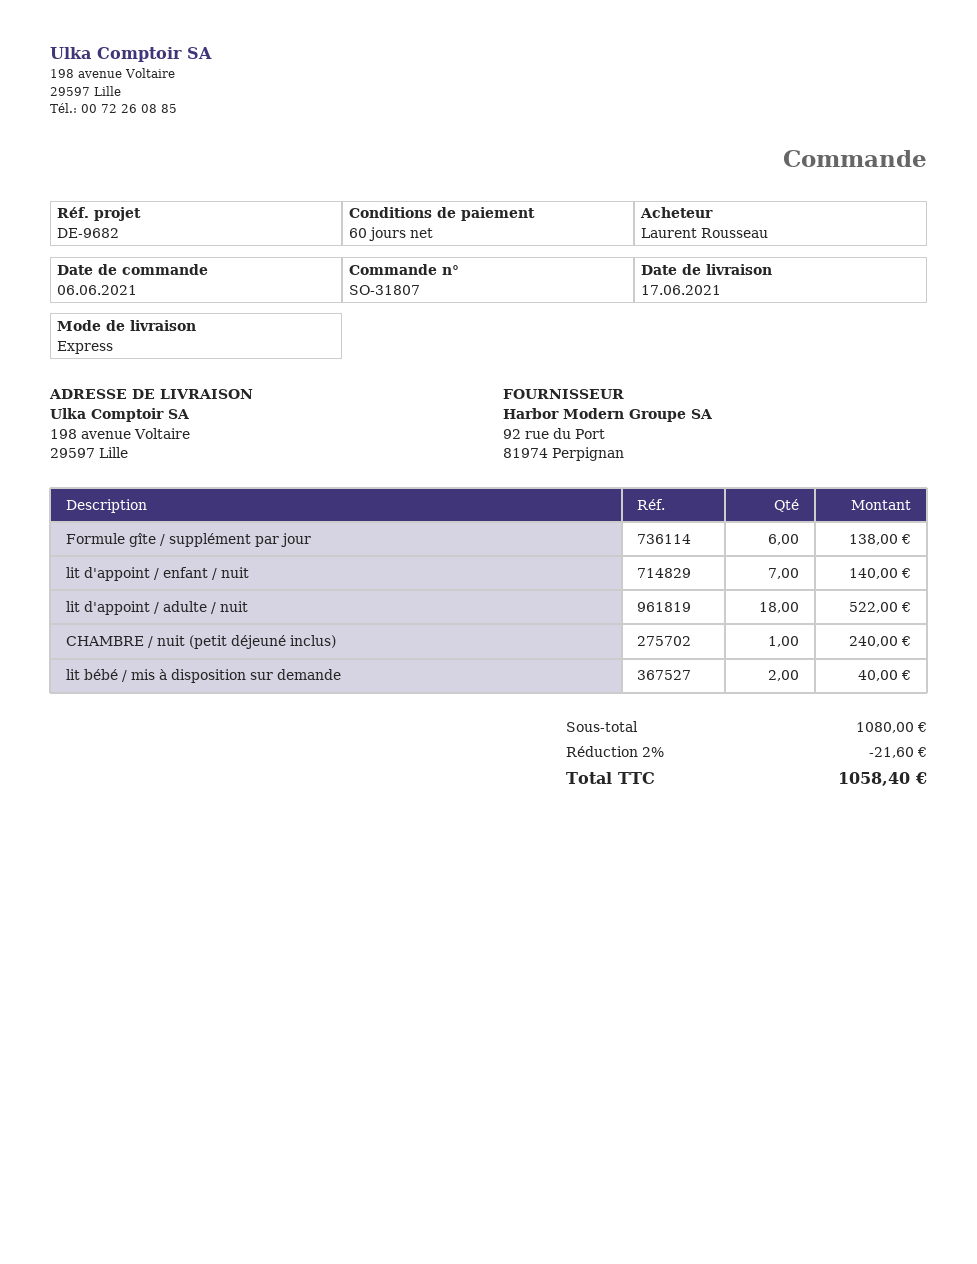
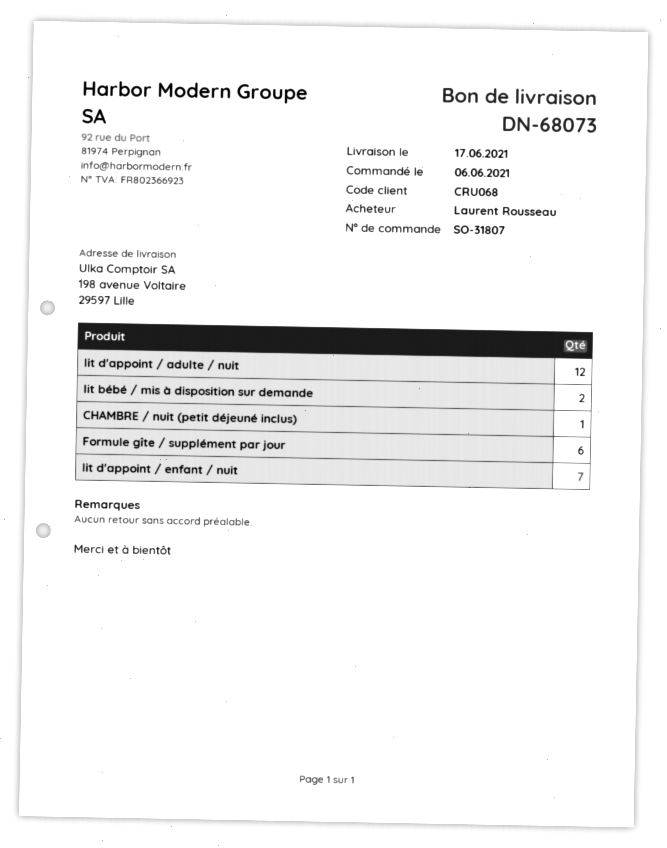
lit d'appoint / adulte / nuit: 18 -> 12

